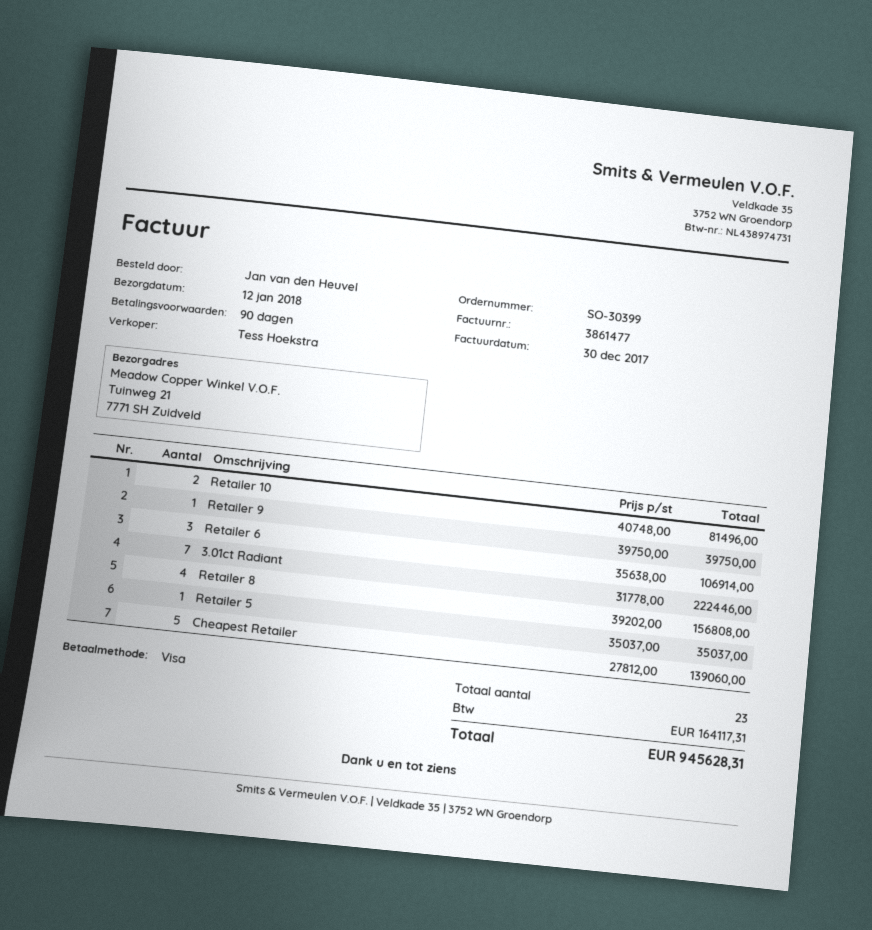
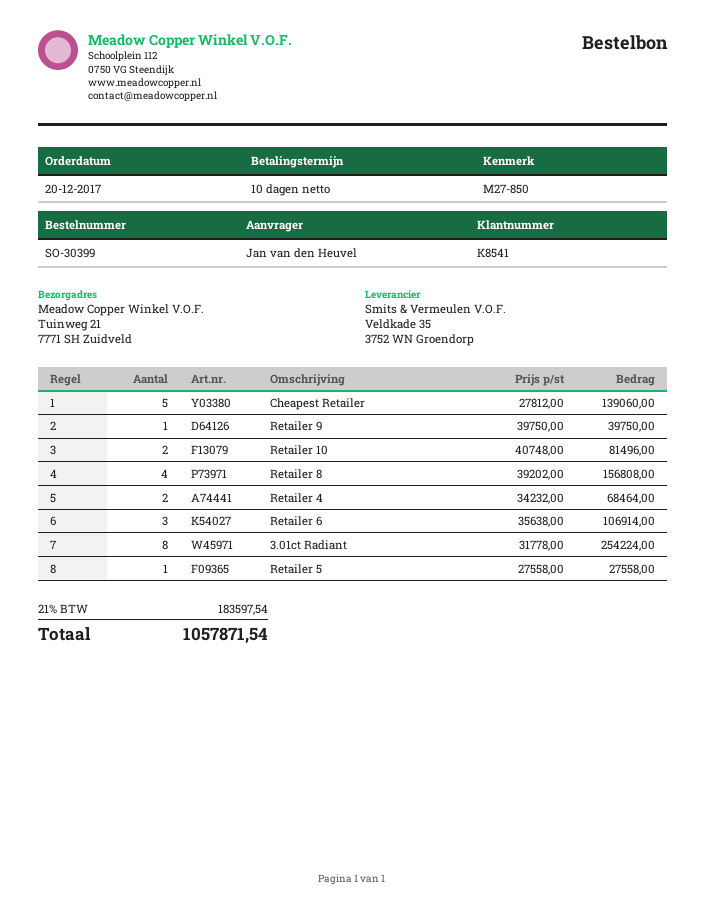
payment terms: 90 days -> 10 days
3.01ct Radiant: 7 x 31778.00 = 222446.00 -> 8 x 31778.00 = 254224.00
Retailer 5: 1 x 35037.00 = 35037.00 -> 1 x 27558.00 = 27558.00
Retailer 4: none -> 2 x 34232.00 = 68464.00
tax: 164117.31 -> 183597.54
total: 945628.31 -> 1057871.54

